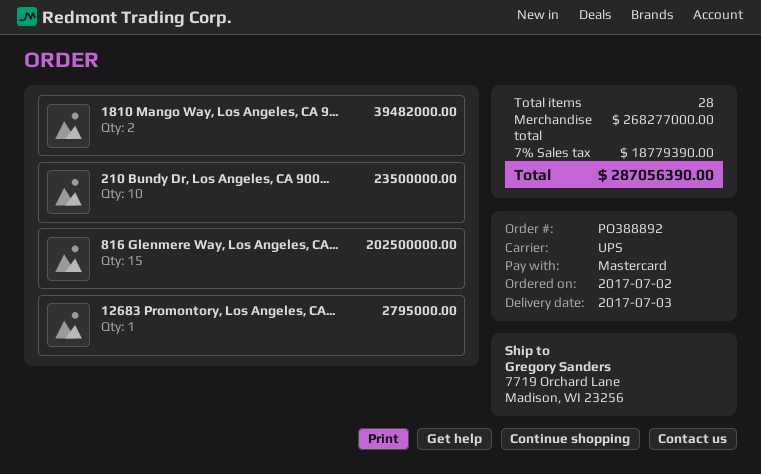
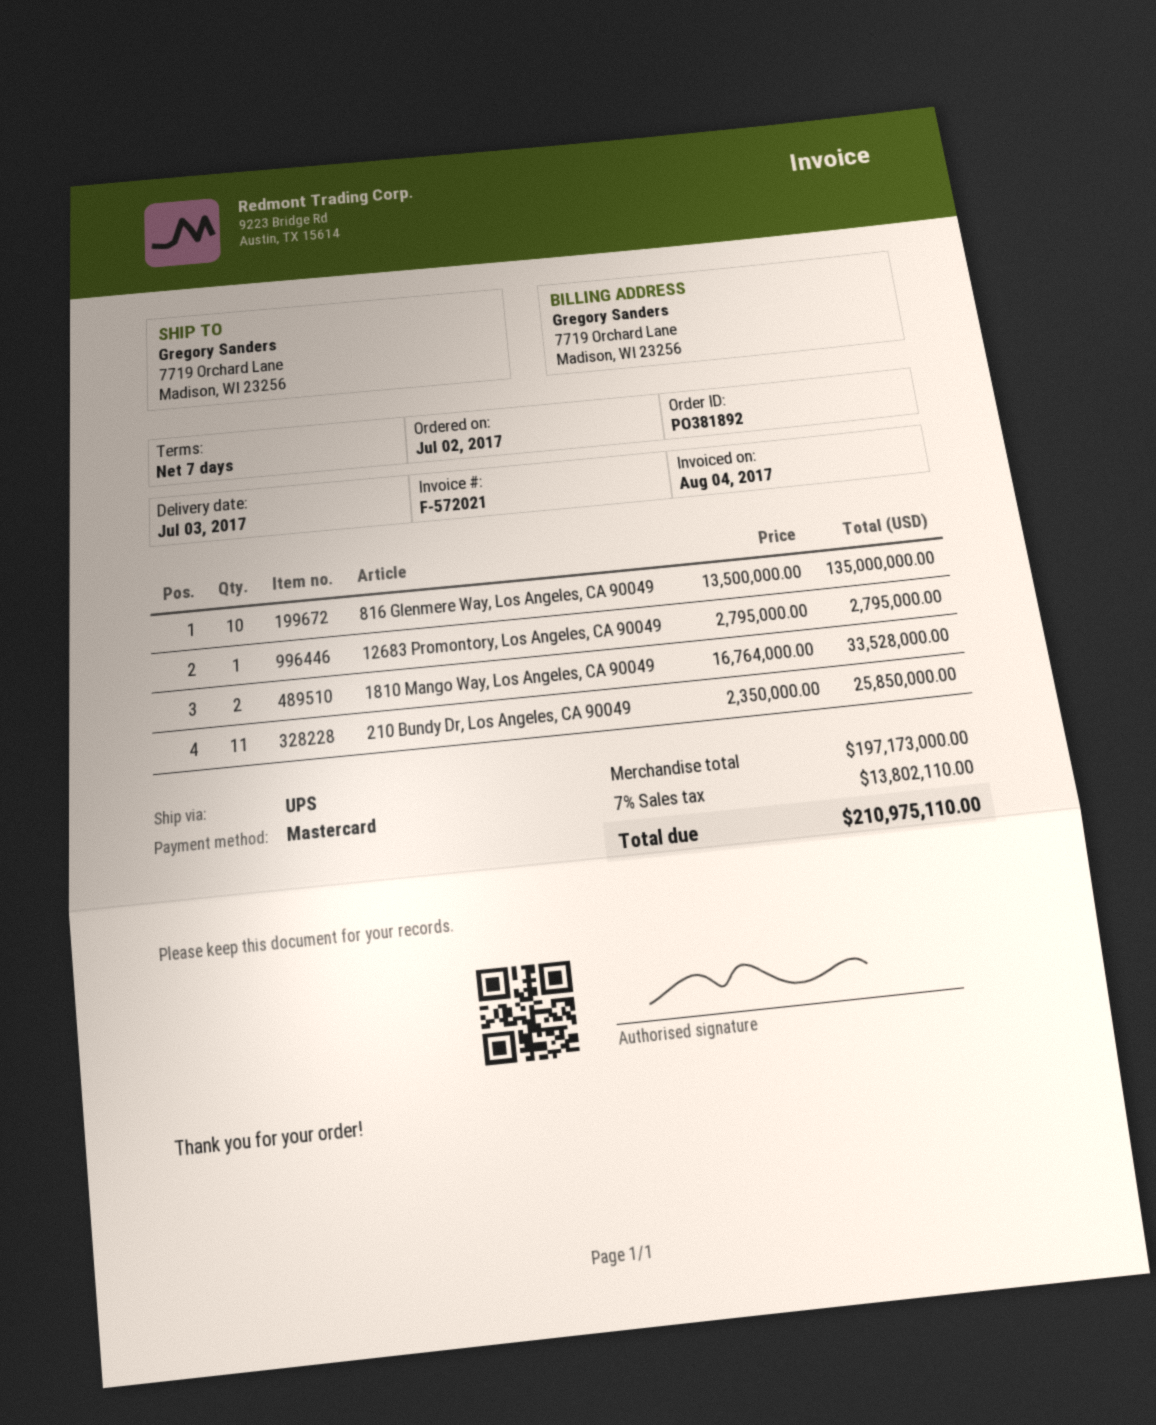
order number: PO388892 -> PO381892
1810 Mango Way, Los Angeles, CA 9...: 2 for 39482000.00 -> 2 for 33528000.00
210 Bundy Dr, Los Angeles, CA 900...: 10 for 23500000.00 -> 11 for 25850000.00
816 Glenmere Way, Los Angeles, CA...: 15 for 202500000.00 -> 10 for 135000000.00
subtotal: 268277000.00 -> 197173000.00
tax: 7% = 18779390.00 -> 7% = 13802110.00
total: 287056390.00 -> 210975110.00

